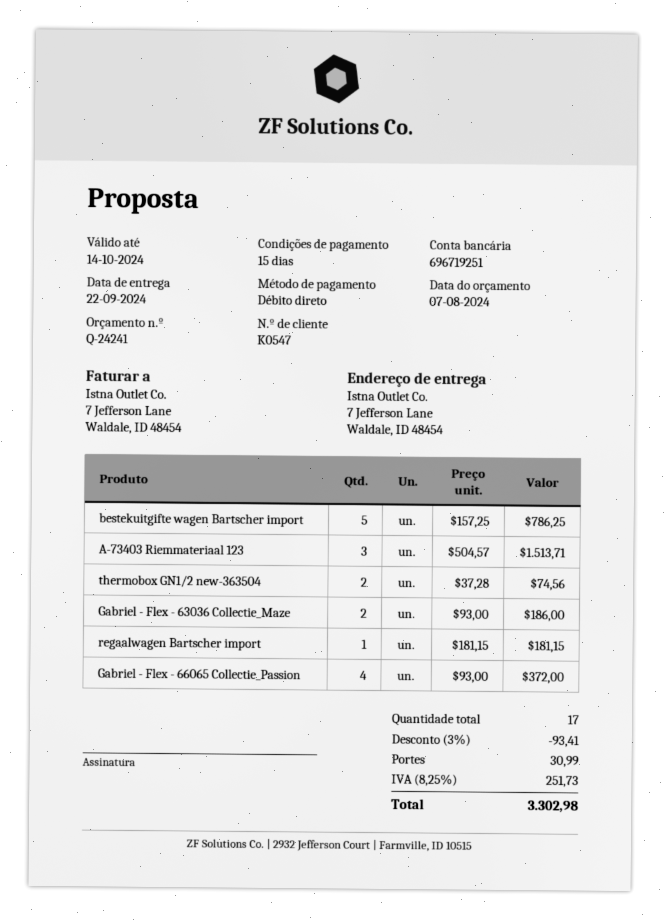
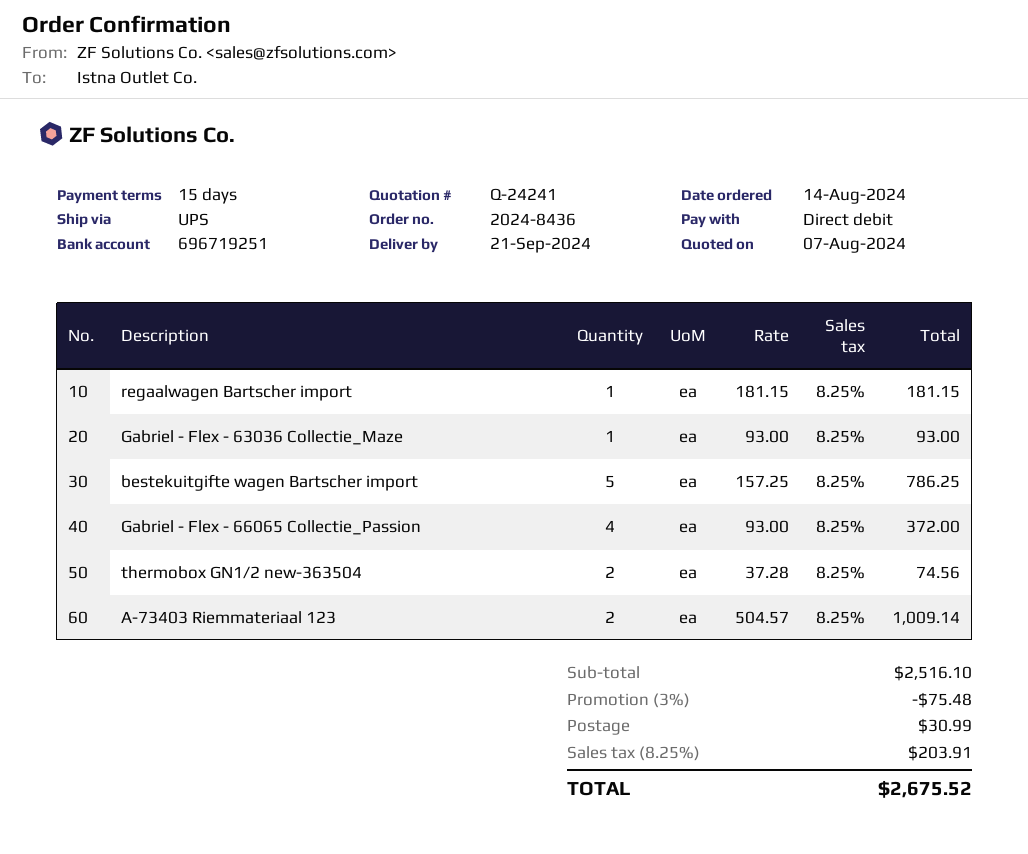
delivery date: 2024-09-22 -> 2024-09-21
A-73403 Riemmateriaal 123: 3 x 504.57 = 1513.71 -> 2 x 504.57 = 1009.14
Gabriel - Flex - 63036 Collectie_Maze: 2 x 93.00 = 186.00 -> 1 x 93.00 = 93.00
discount: 3% = 93.41 -> 3% = 75.48
tax: 8.25% = 251.73 -> 8.25% = 203.91
total: 3302.98 -> 2675.52

